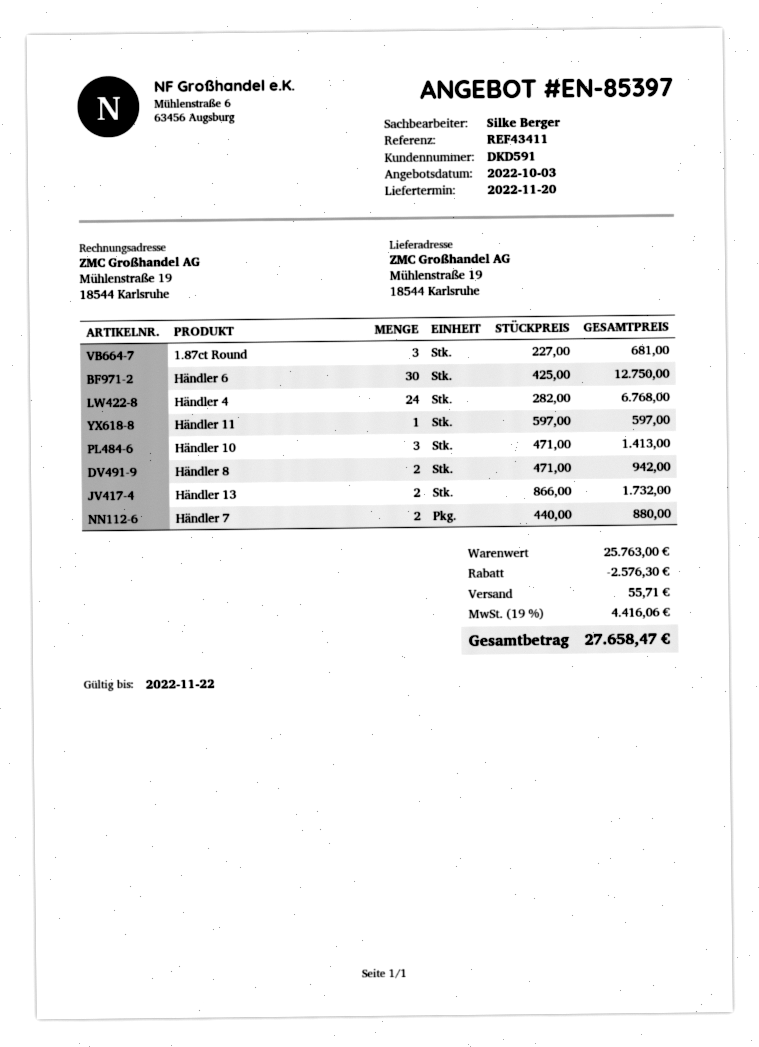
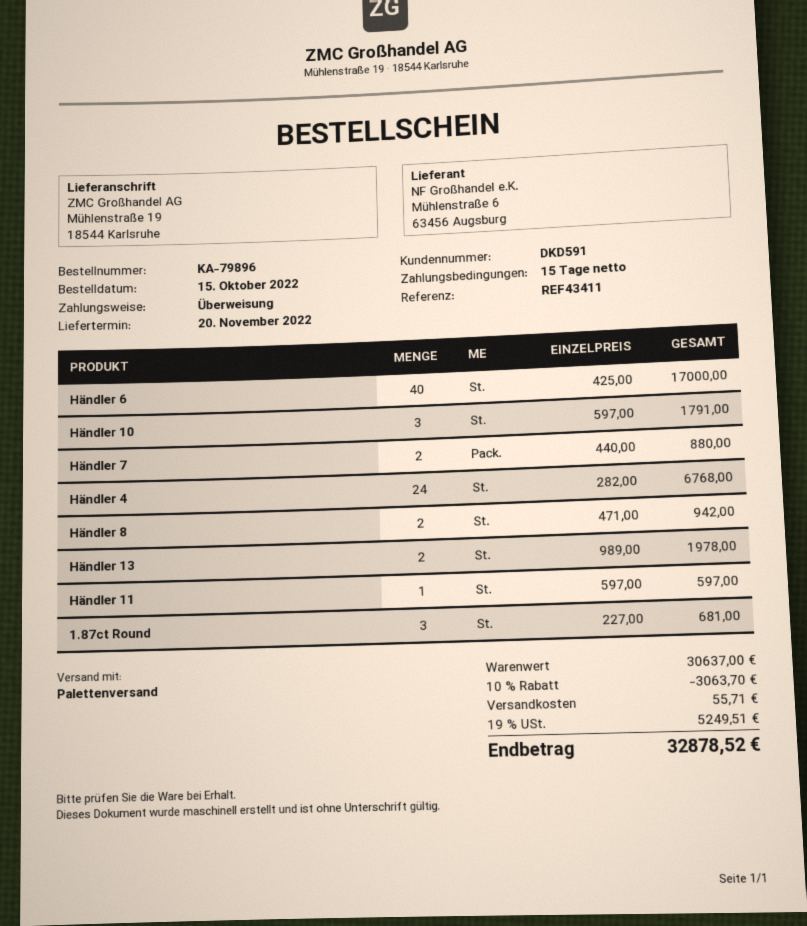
Händler 6: 30 x 425.00 = 12750.00 -> 40 x 425.00 = 17000.00
Händler 10: 3 x 471.00 = 1413.00 -> 3 x 597.00 = 1791.00
Händler 13: 2 x 866.00 = 1732.00 -> 2 x 989.00 = 1978.00
subtotal: 25763.00 -> 30637.00
discount: 2576.30 -> 3063.70
tax: 19% = 4416.06 -> 19% = 5249.51
total: 27658.47 -> 32878.52

